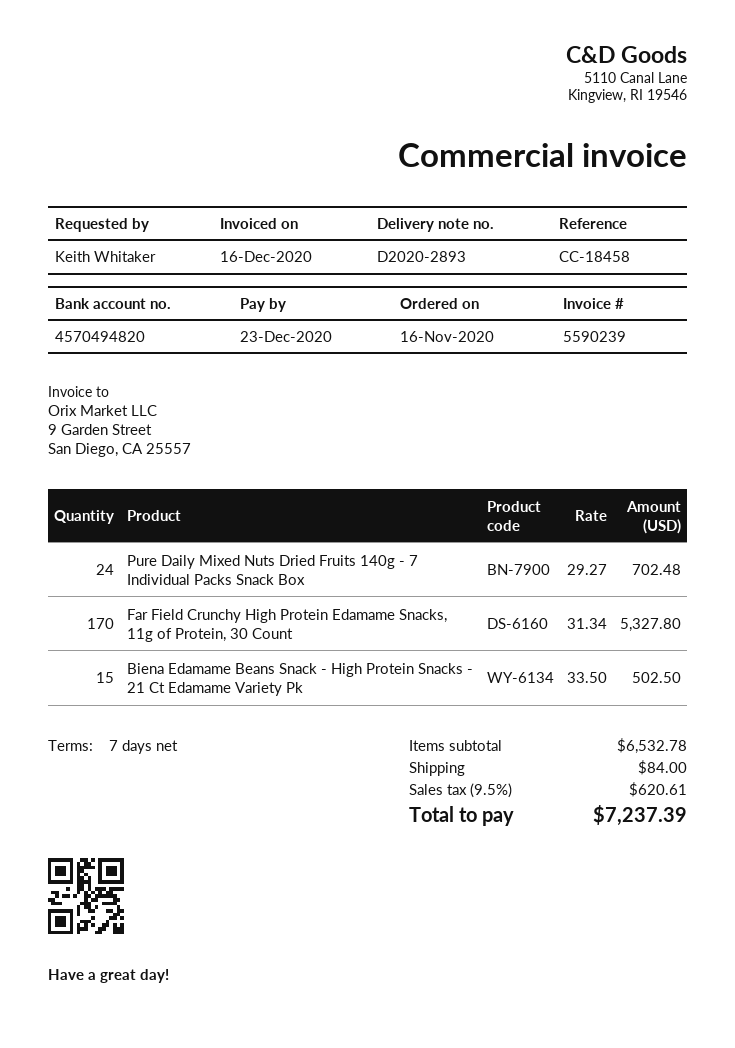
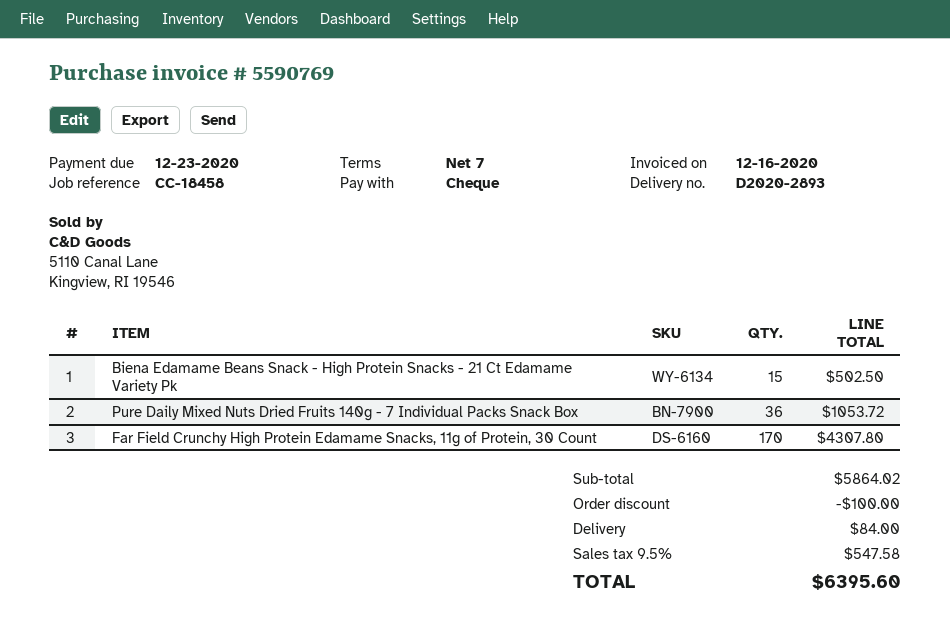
invoice number: 5590239 -> 5590769
Pure Daily Mixed Nuts Dried Fruits 140g - 7 Individual Packs Snack Box: 24 for 702.48 -> 36 for 1053.72
Far Field Crunchy High Protein Edamame Snacks, 11g of Protein, 30 Count: 170 for 5327.80 -> 170 for 4307.80
subtotal: 6532.78 -> 5864.02
discount: none -> 100.00
tax: 9.5% = 620.61 -> 9.5% = 547.58
total: 7237.39 -> 6395.60

